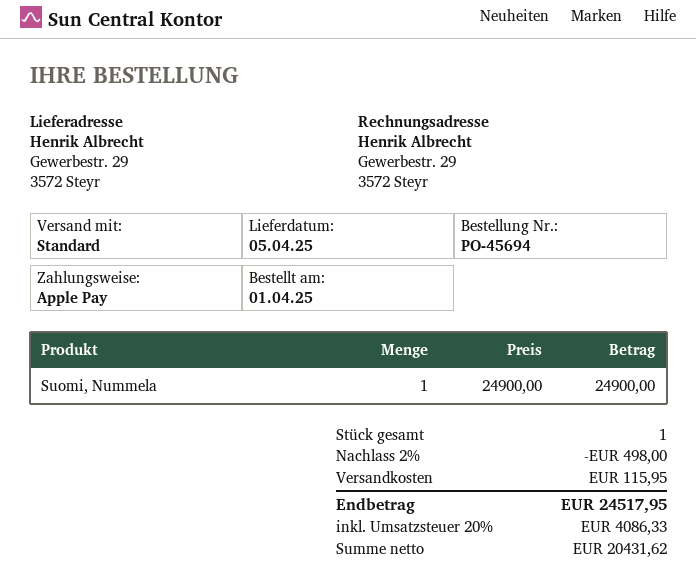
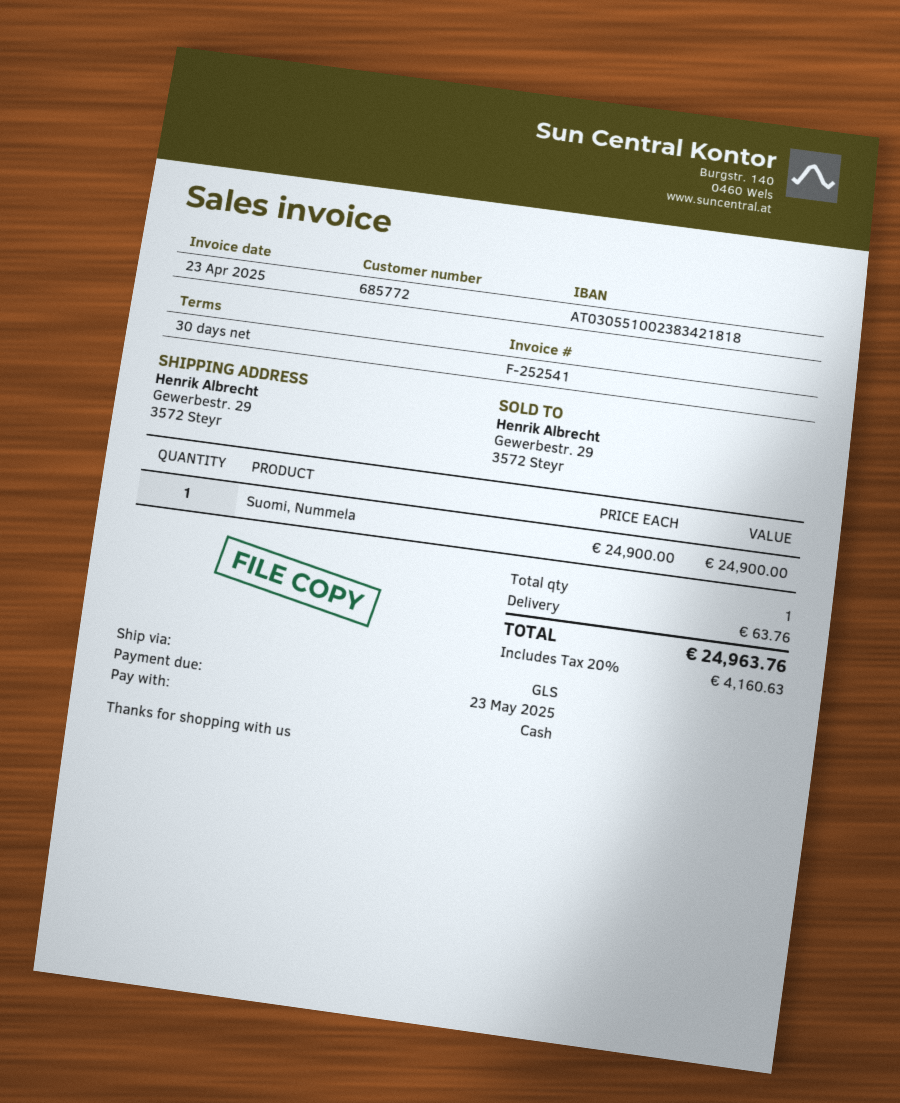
payment method: Apple Pay -> cash
shipping method: standard -> GLS
discount: 2% = 498.00 -> none
shipping: 115.95 -> 63.76
tax: 20% = 4086.33 -> 20% = 4160.63
total: 24517.95 -> 24963.76

